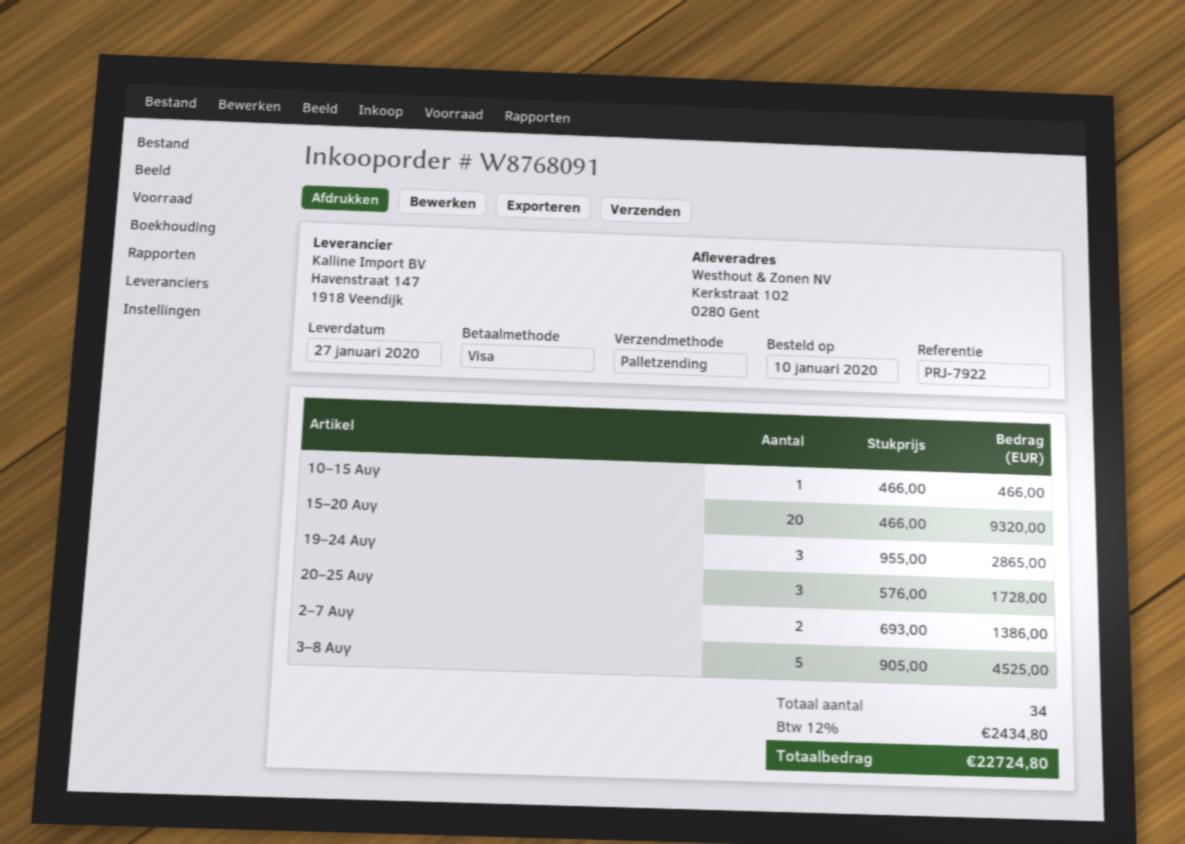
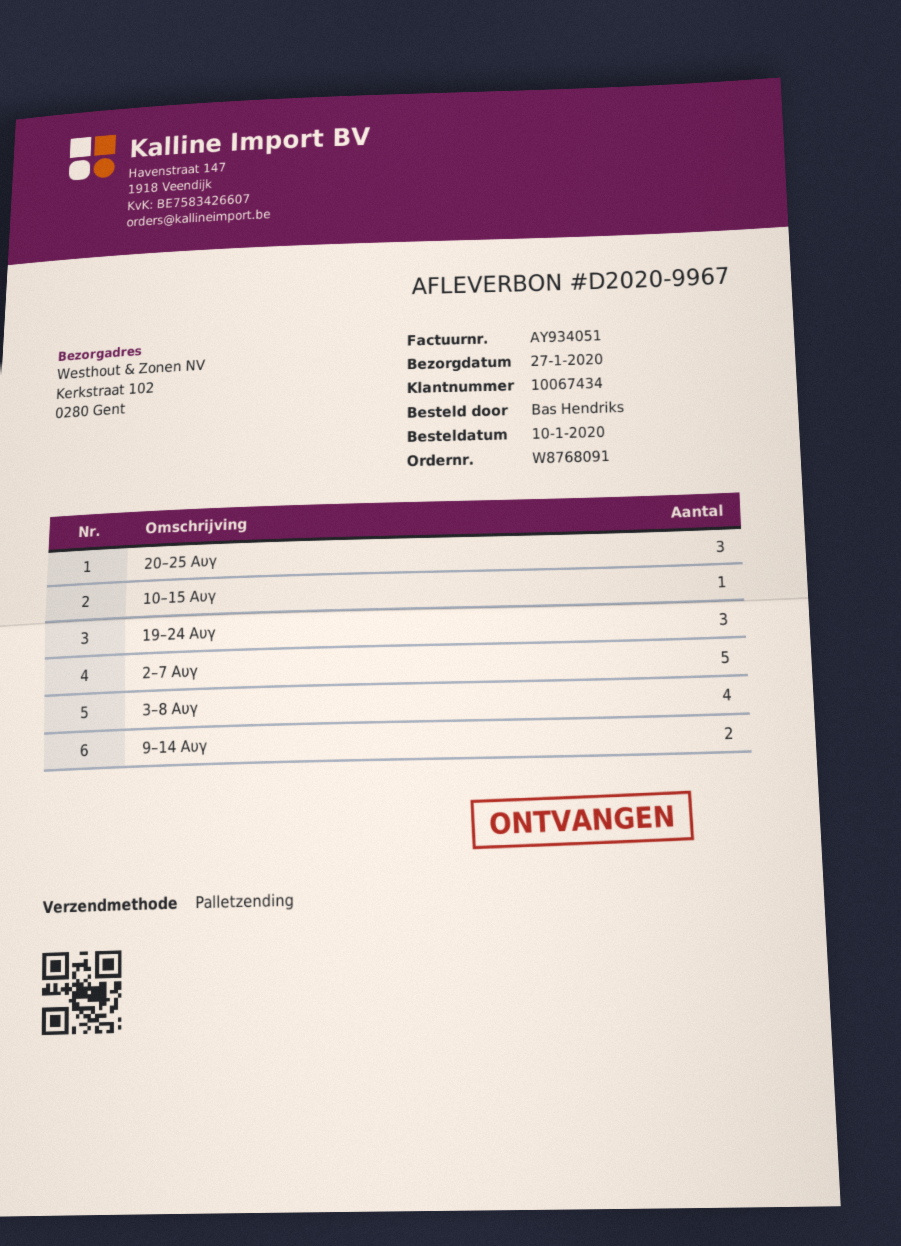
15–20 Αυγ: 20 -> none
2–7 Αυγ: 2 -> 5
3–8 Αυγ: 5 -> 4
9–14 Αυγ: none -> 2

